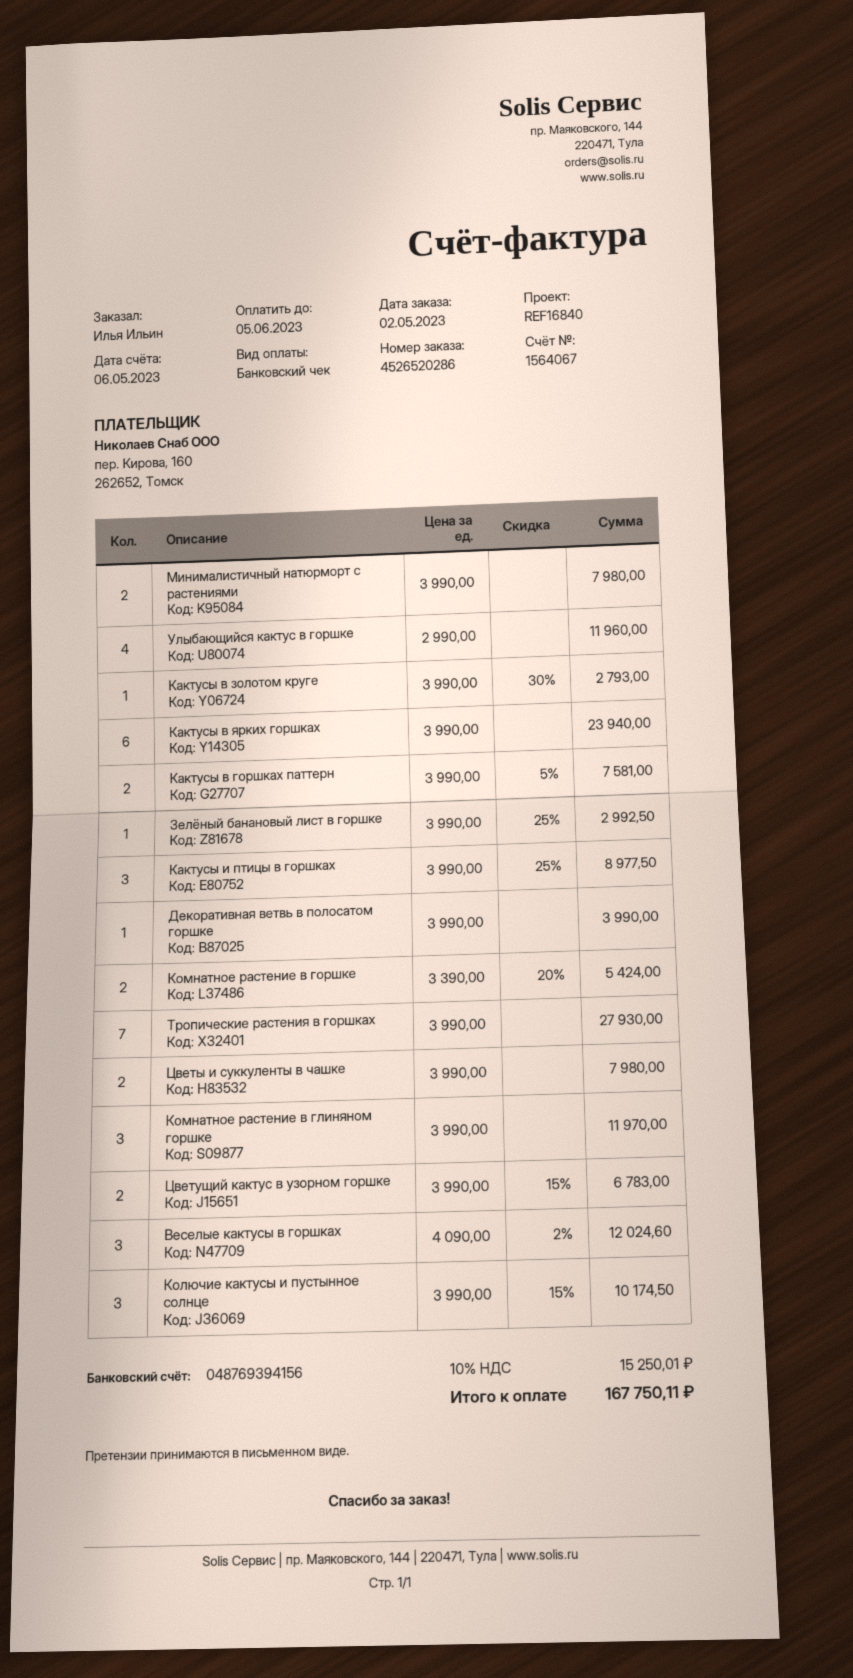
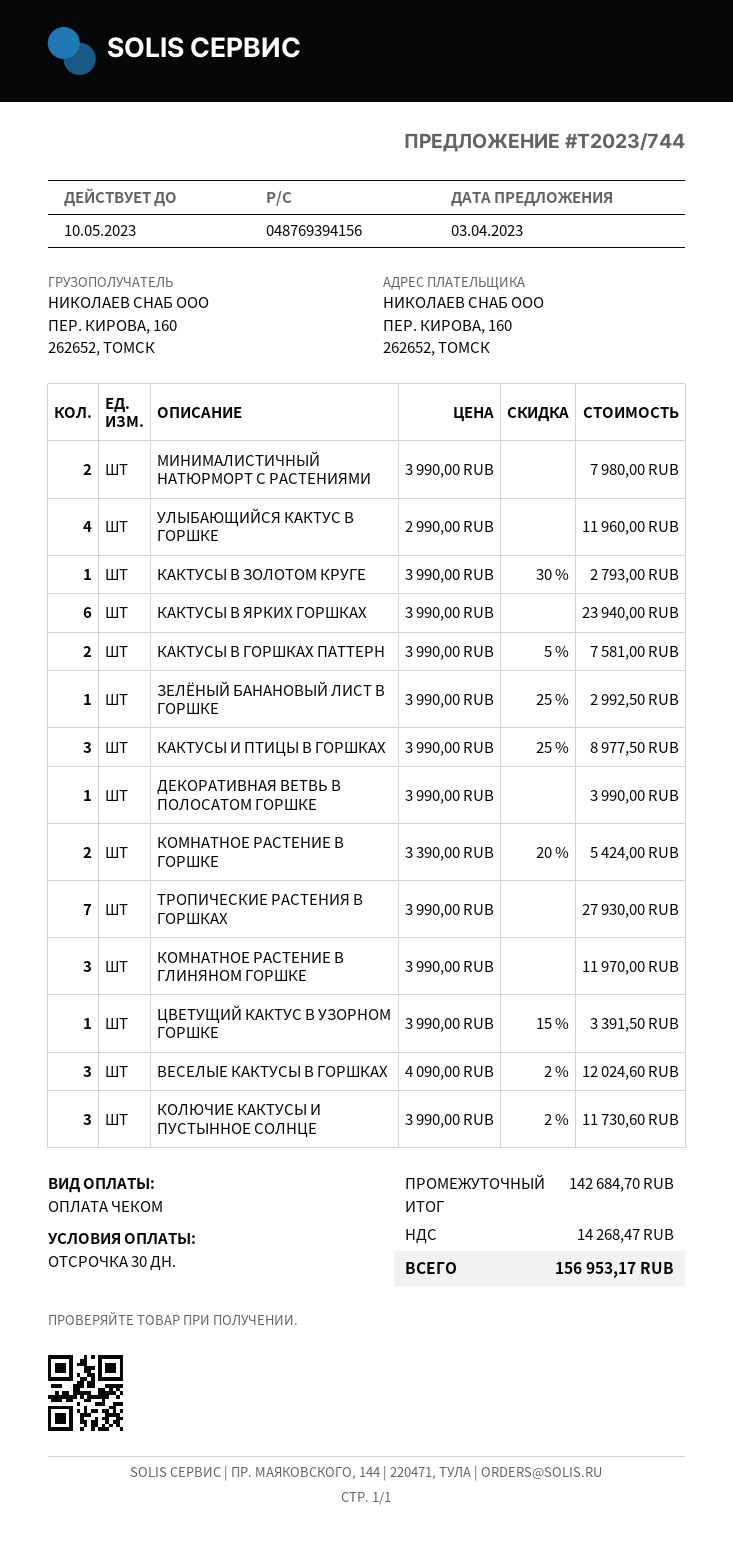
Цветы и суккуленты в чашке: 2 x 3990.00 = 7980.00 -> none
Цветущий кактус в узорном горшке: 2 x 3990.00 - 15% = 6783.00 -> 1 x 3990.00 - 15% = 3391.50
Колючие кактусы и пустынное солнце: 3 x 3990.00 - 15% = 10174.50 -> 3 x 3990.00 - 2% = 11730.60
tax: 15250.01 -> 14268.47
total: 167750.11 -> 156953.17

